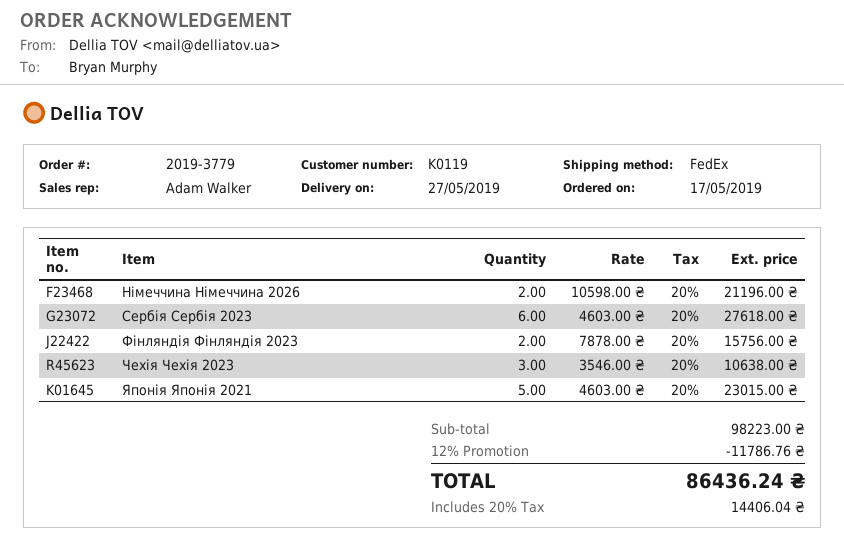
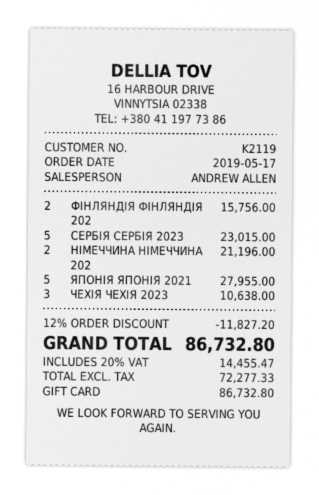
customer number: K0119 -> K2119
sales rep: Adam Walker -> ANDREW ALLEN
Сербія Сербія 2023: 6 for 27618.00 -> 5 for 23015.00
Японія Японія 2021: 5 for 23015.00 -> 5 for 27955.00
discount: 12% = 11786.76 -> 12% = 11827.20
tax: 20% = 14406.04 -> 20% = 14455.47
total: 86436.24 -> 86732.80

